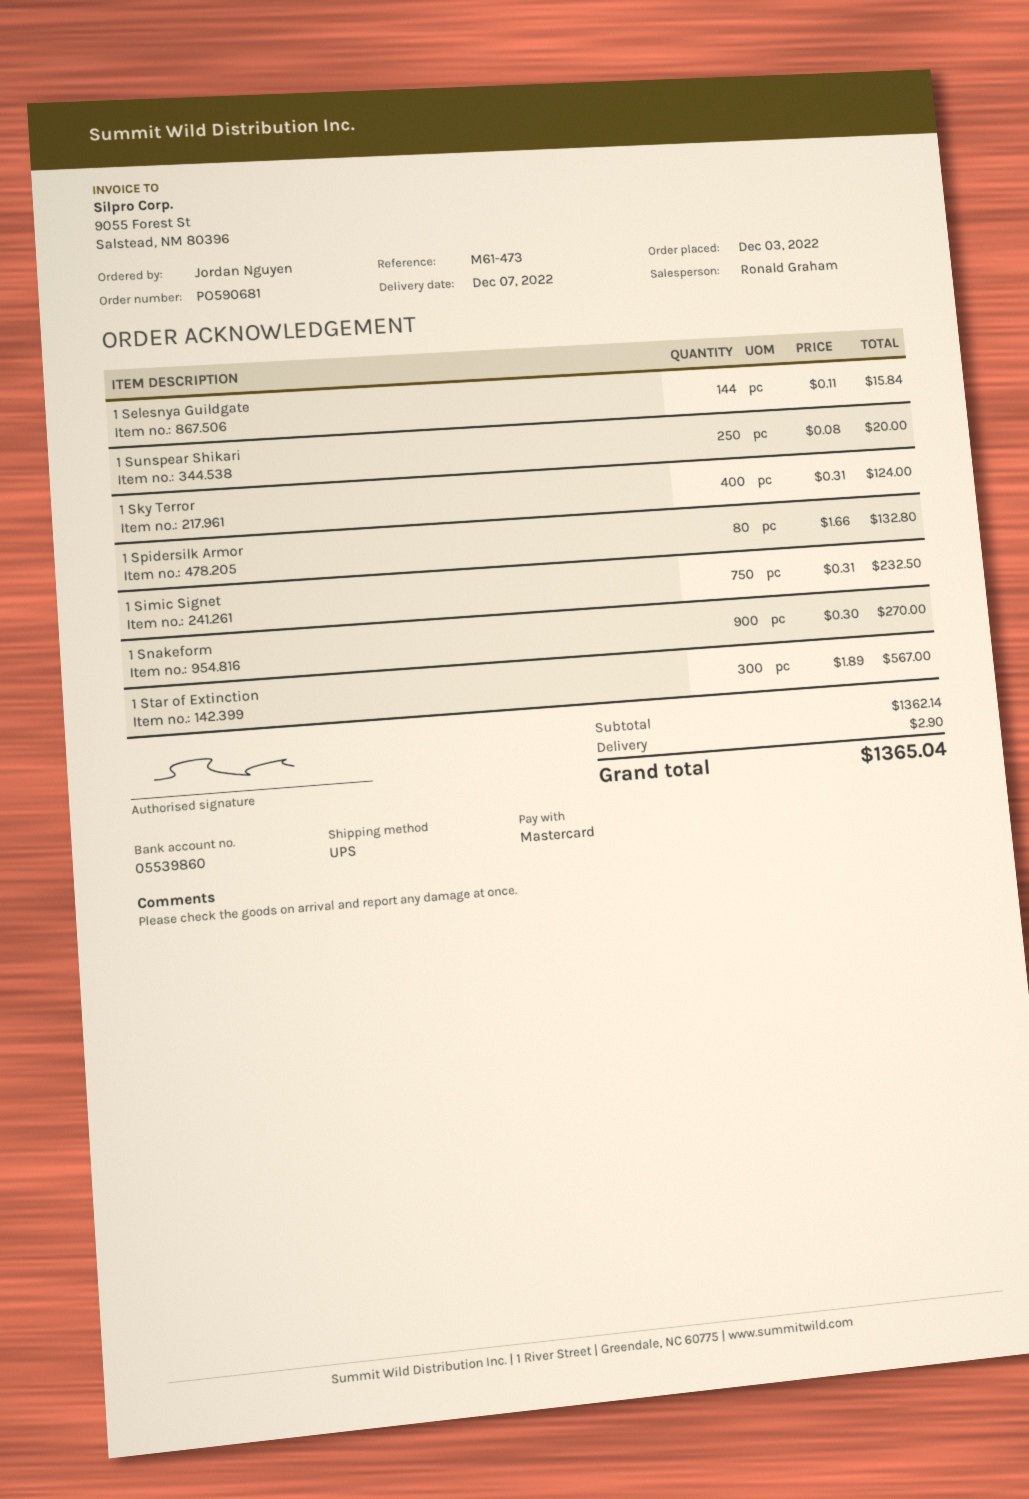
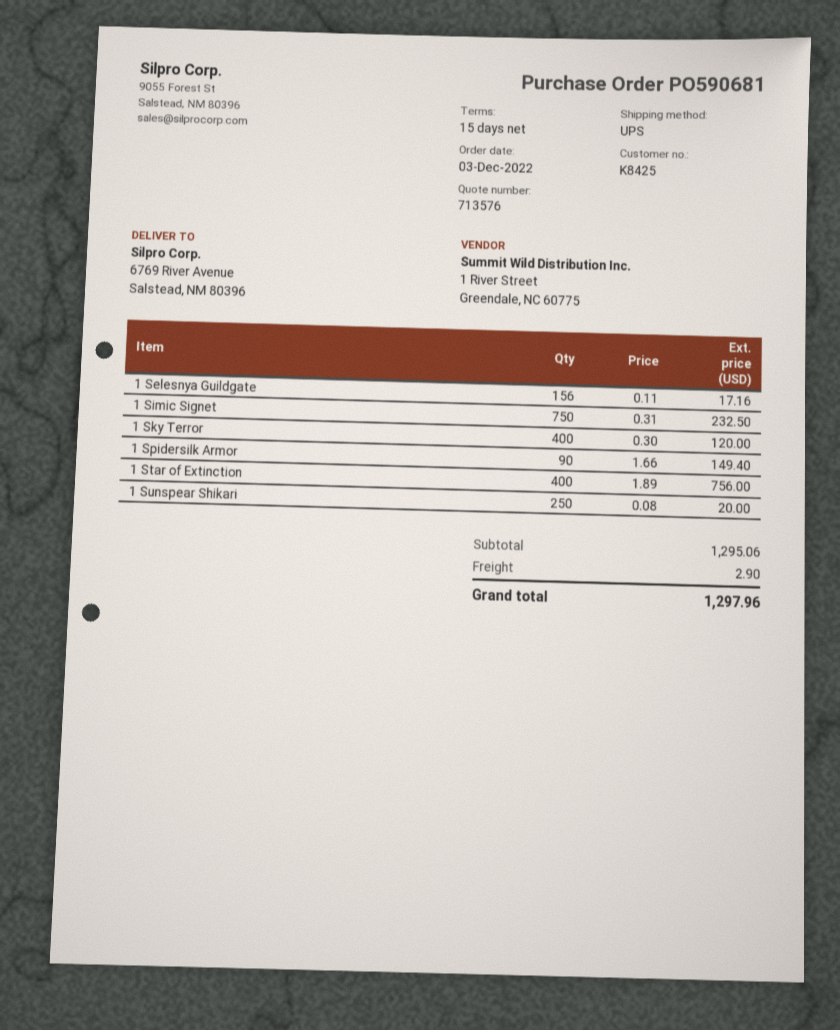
1 Selesnya Guildgate: 144 x 0.11 = 15.84 -> 156 x 0.11 = 17.16
1 Sky Terror: 400 x 0.31 = 124.00 -> 400 x 0.30 = 120.00
1 Spidersilk Armor: 80 x 1.66 = 132.80 -> 90 x 1.66 = 149.40
1 Snakeform: 900 x 0.30 = 270.00 -> none
1 Star of Extinction: 300 x 1.89 = 567.00 -> 400 x 1.89 = 756.00
subtotal: 1362.14 -> 1295.06
total: 1365.04 -> 1297.96

